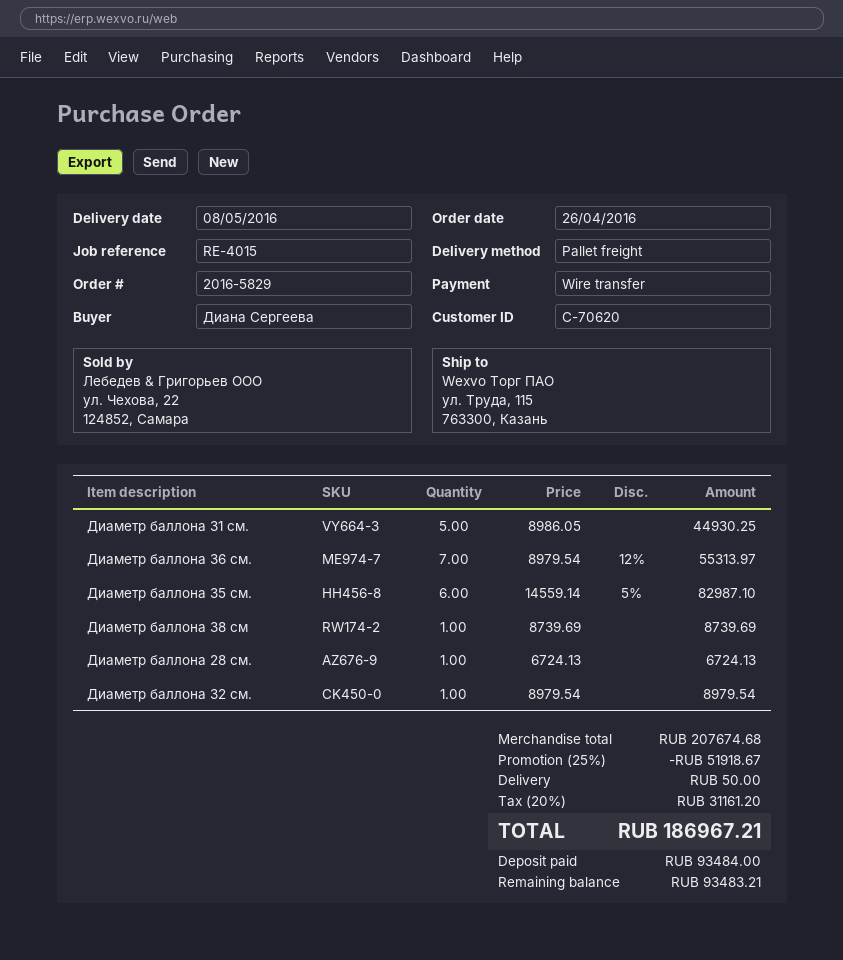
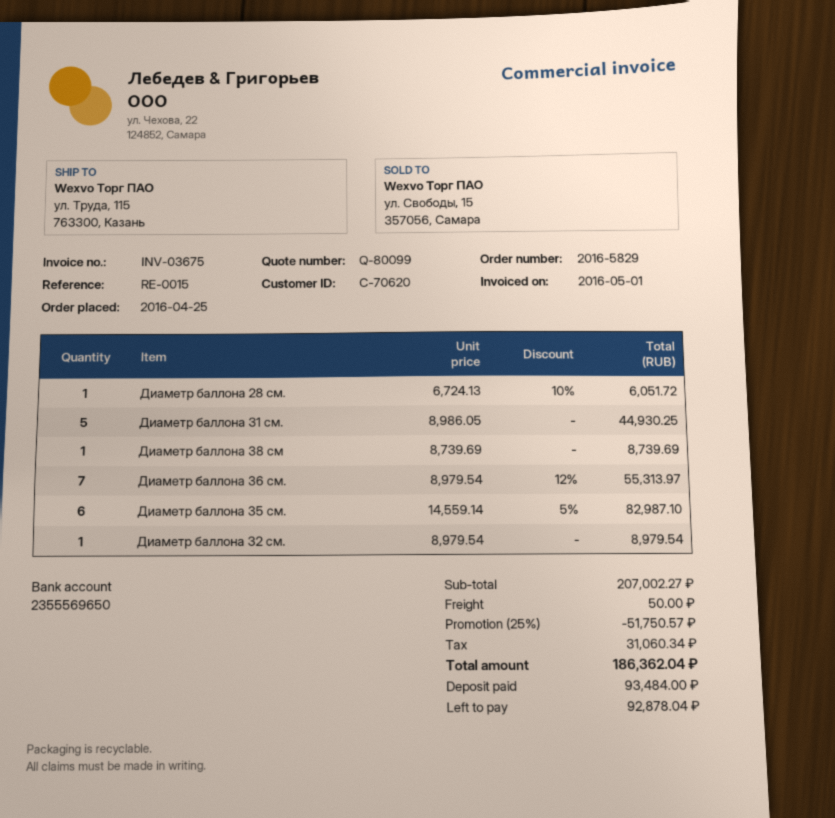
order date: 2016-04-26 -> 2016-04-25
reference: RE-4015 -> RE-0015
Диаметр баллона 28 см.: 1 x 6724.13 = 6724.13 -> 1 x 6724.13 - 10% = 6051.72
subtotal: 207674.68 -> 207002.27
discount: 25% = 51918.67 -> 25% = 51750.57
tax: 31161.20 -> 31060.34
total: 186967.21 -> 186362.04
balance: 93483.21 -> 92878.04

